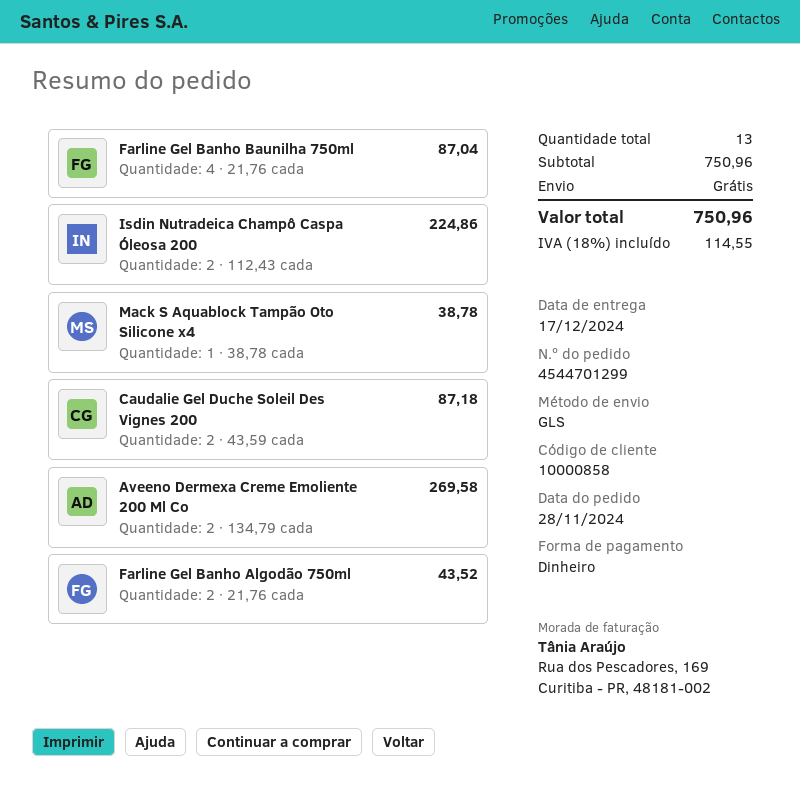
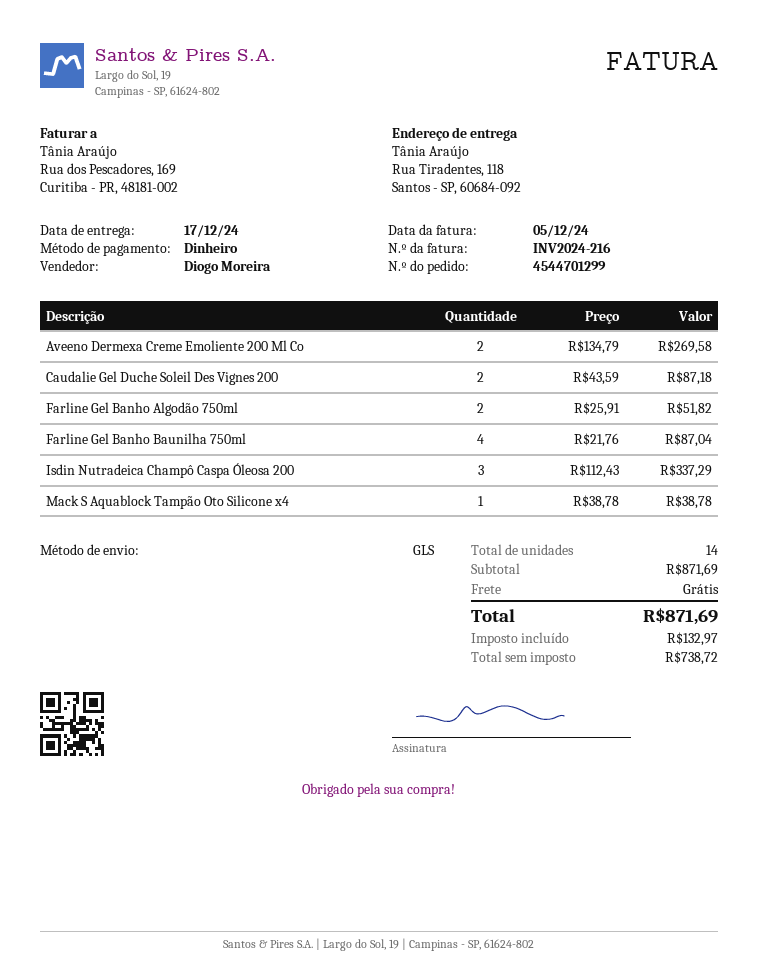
Isdin Nutradeica Champô Caspa Óleosa 200: 2 x 112.43 = 224.86 -> 3 x 112.43 = 337.29
Farline Gel Banho Algodão 750ml: 2 x 21.76 = 43.52 -> 2 x 25.91 = 51.82
total quantity: 13 -> 14
subtotal: 750.96 -> 871.69
tax: 114.55 -> 132.97
total: 750.96 -> 871.69

